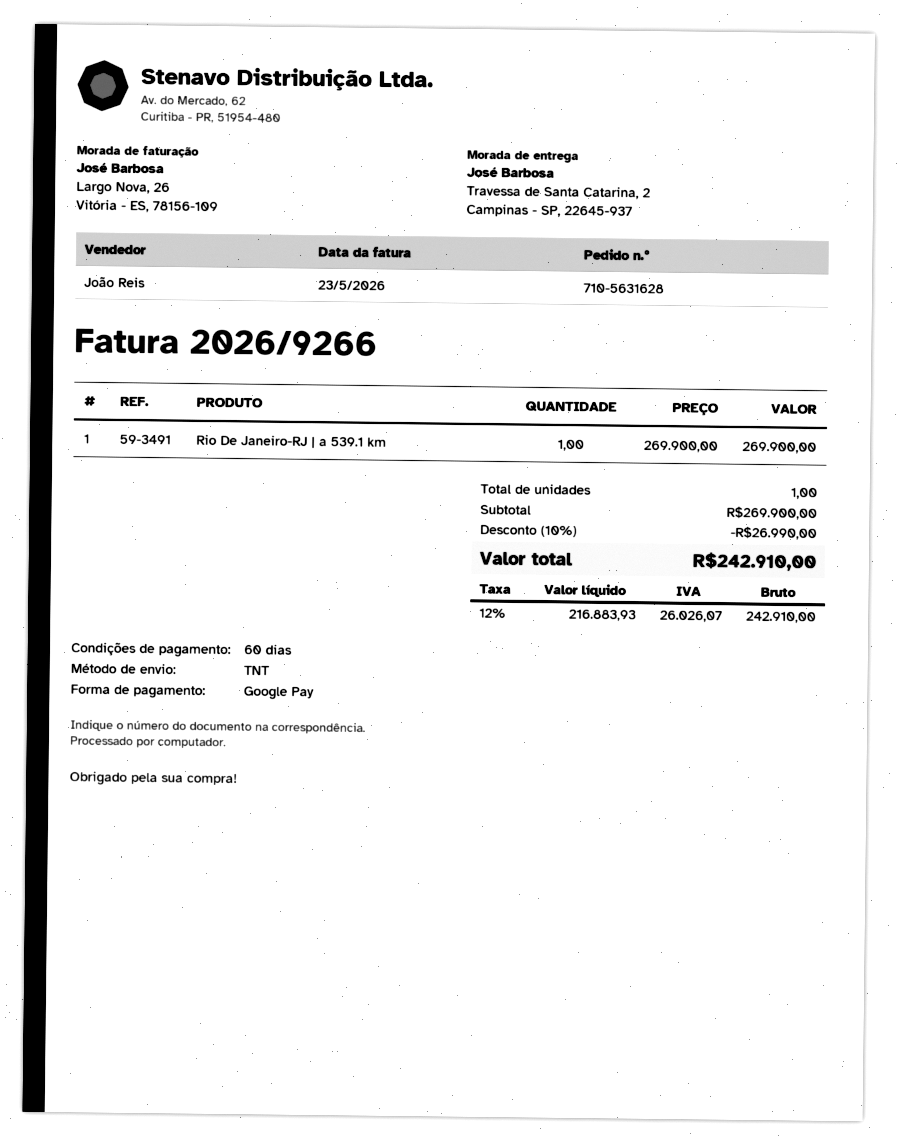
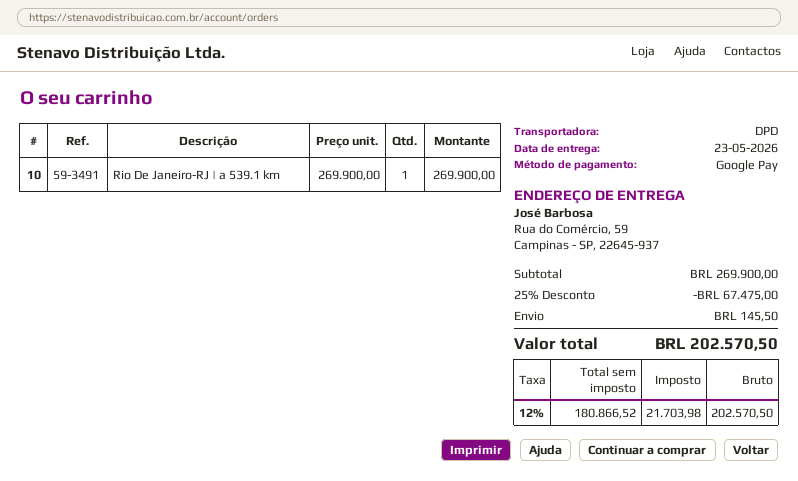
shipping method: TNT -> DPD
ship to: Travessa de Santa Catarina, 2, Campinas - SP, 22645-937 -> Rua do Comércio, 59, Campinas - SP, 22645-937
discount: 10% = 26990.00 -> 25% = 67475.00
shipping: none -> 145.50
net: 216883.93 -> 180866.52
tax: 12% = 26026.07 -> 12% = 21703.98
total: 242910.00 -> 202570.50

